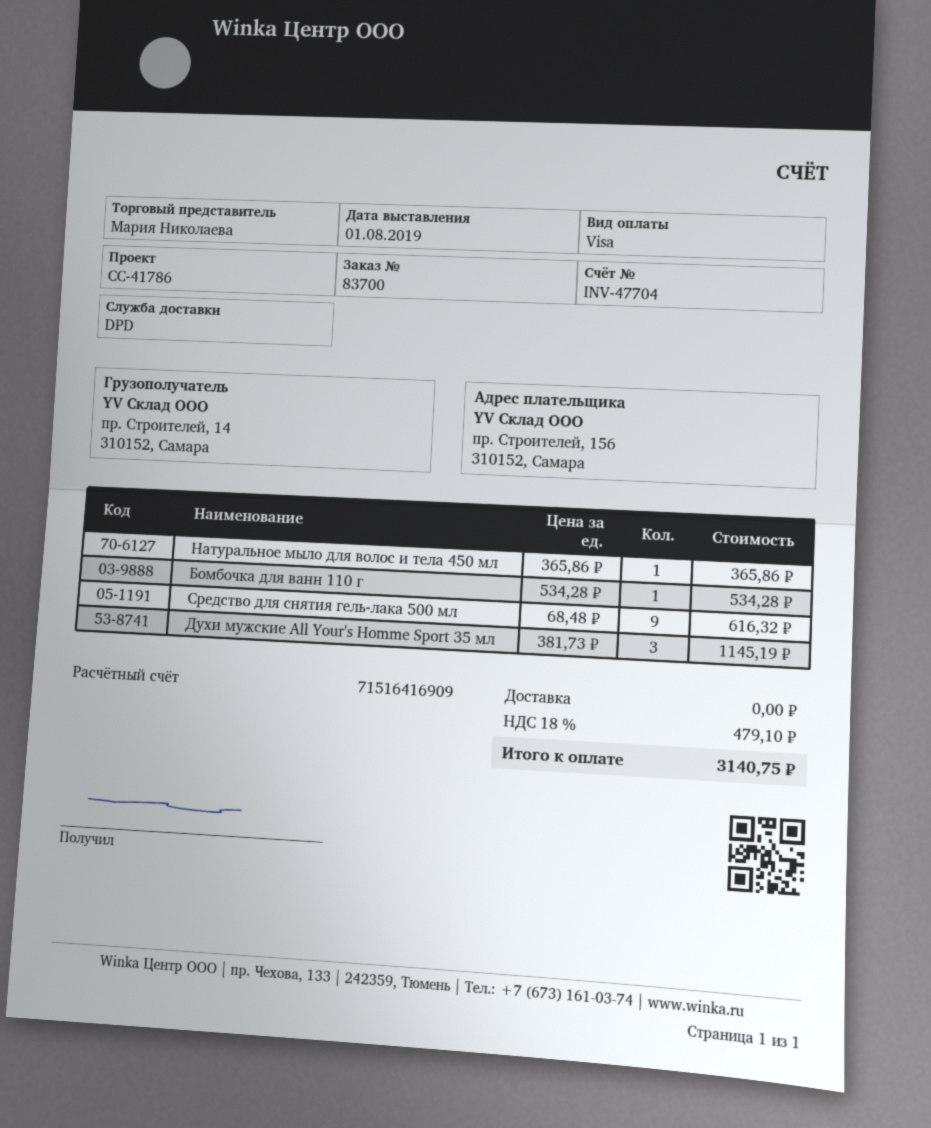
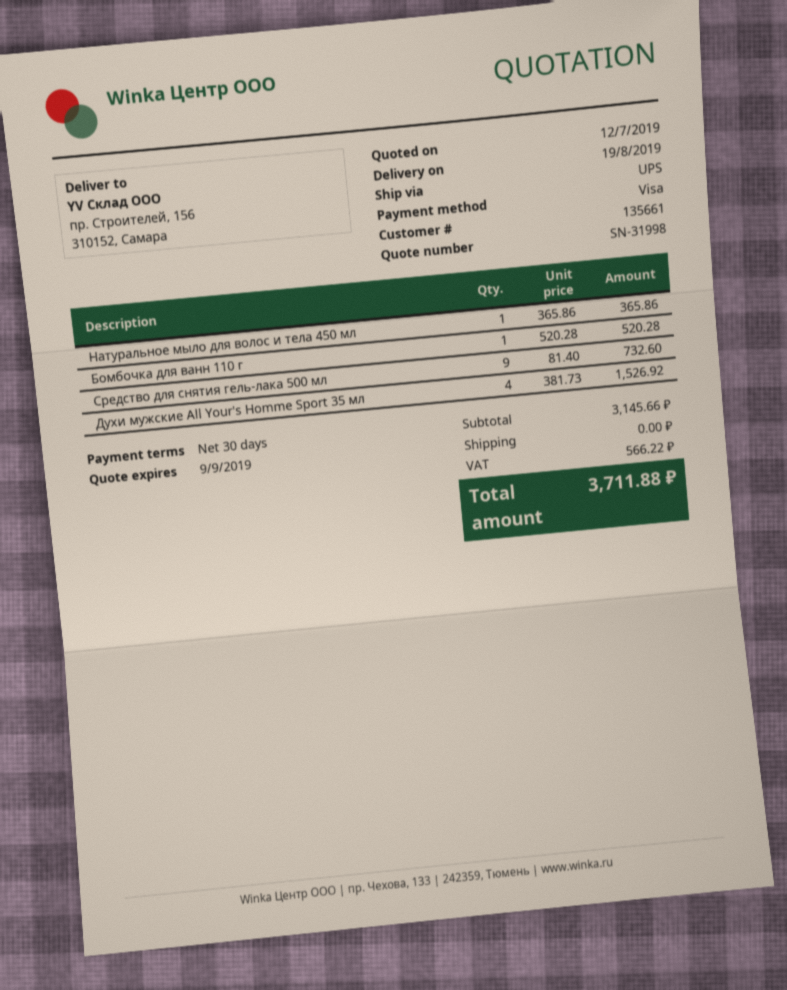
shipping method: DPD -> UPS
ship to: пр. Строителей, 14, 310152, Самара -> пр. Строителей, 156, 310152, Самара
Бомбочка для ванн 110 г: 1 x 534.28 = 534.28 -> 1 x 520.28 = 520.28
Средство для снятия гель-лака 500 мл: 9 x 68.48 = 616.32 -> 9 x 81.40 = 732.60
Духи мужские All Your's Homme Sport 35 мл: 3 x 381.73 = 1145.19 -> 4 x 381.73 = 1526.92
tax: 479.10 -> 566.22
total: 3140.75 -> 3711.88

